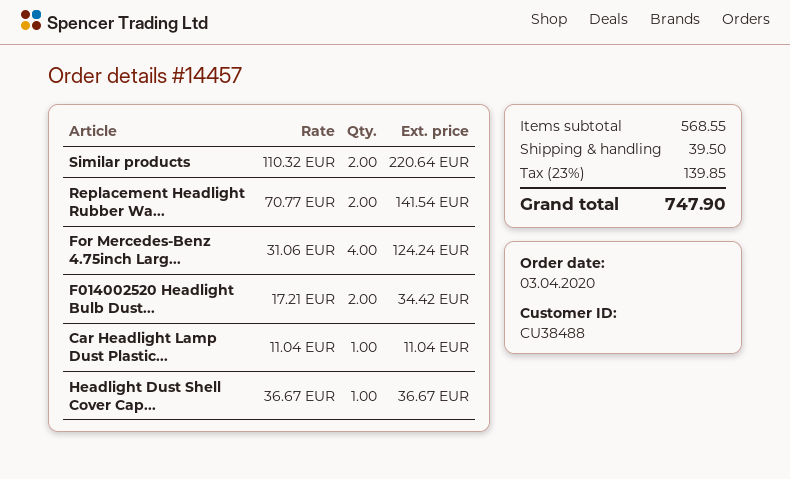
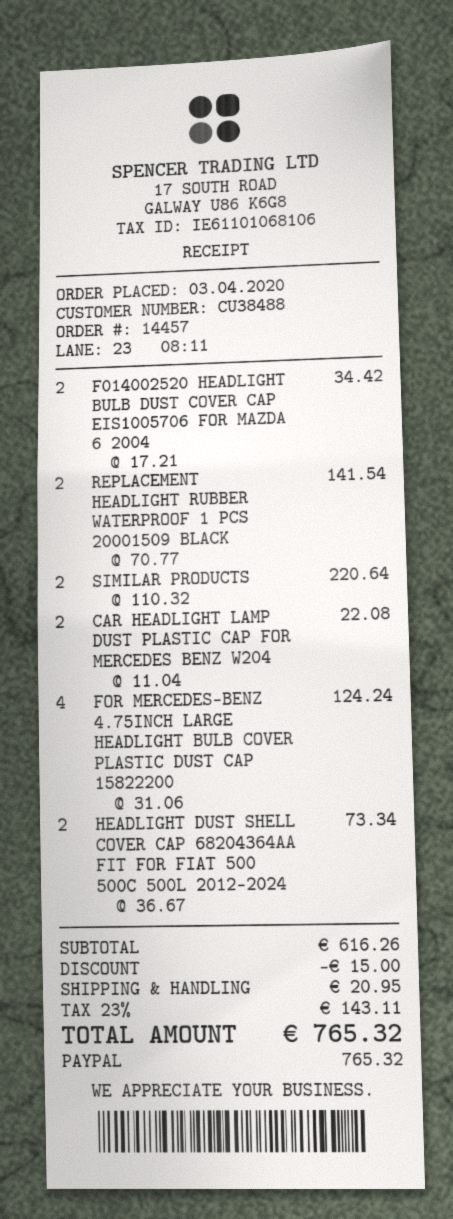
Car Headlight Lamp Dust Plastic...: 1 x 11.04 = 11.04 -> 2 x 11.04 = 22.08
Headlight Dust Shell Cover Cap...: 1 x 36.67 = 36.67 -> 2 x 36.67 = 73.34
subtotal: 568.55 -> 616.26
discount: none -> 15.00
shipping: 39.50 -> 20.95
tax: 23% = 139.85 -> 23% = 143.11
total: 747.90 -> 765.32

